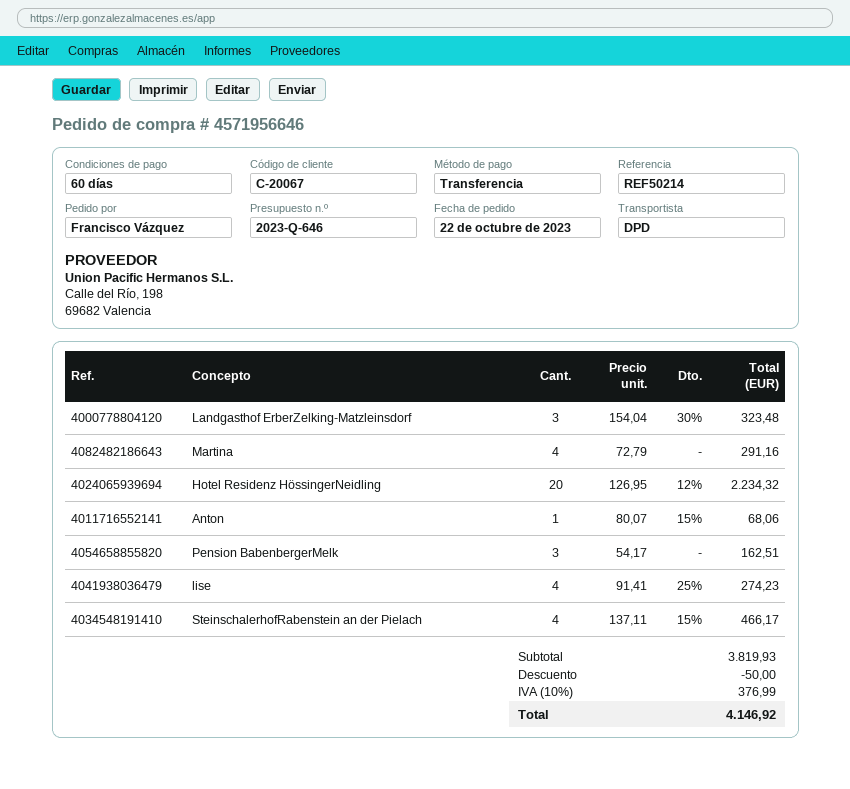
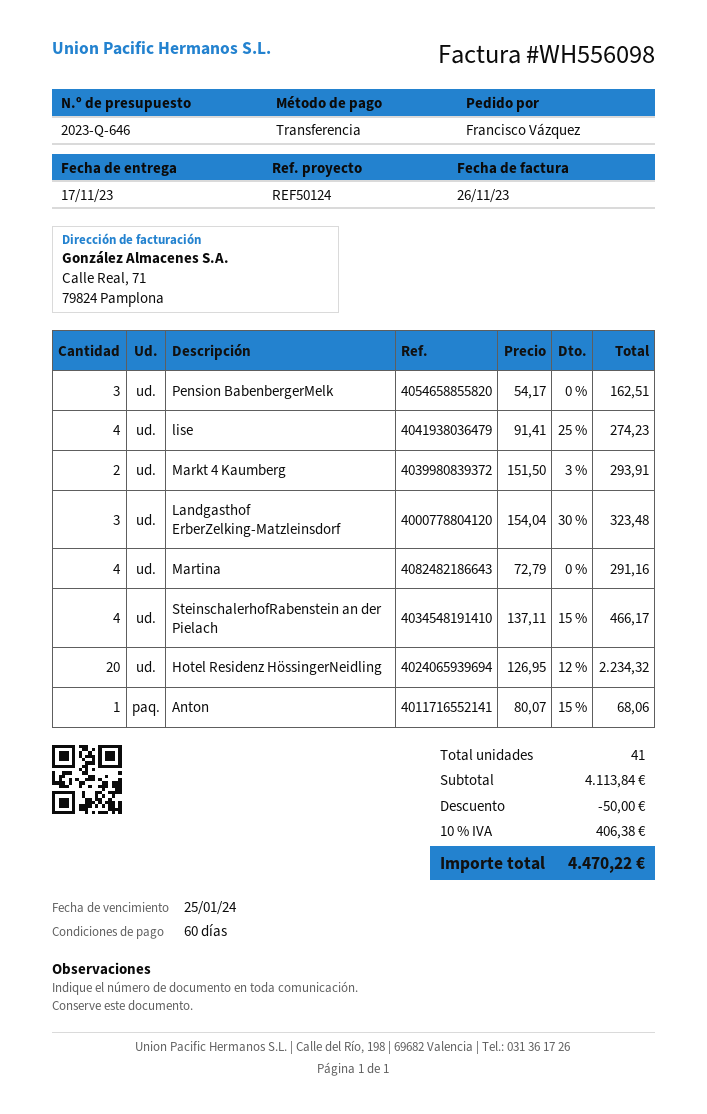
reference: REF50214 -> REF50124
Markt 4 Kaumberg: none -> 2 x 151.50 - 3% = 293.91
subtotal: 3819.93 -> 4113.84
tax: 10% = 376.99 -> 10% = 406.38
total: 4146.92 -> 4470.22

